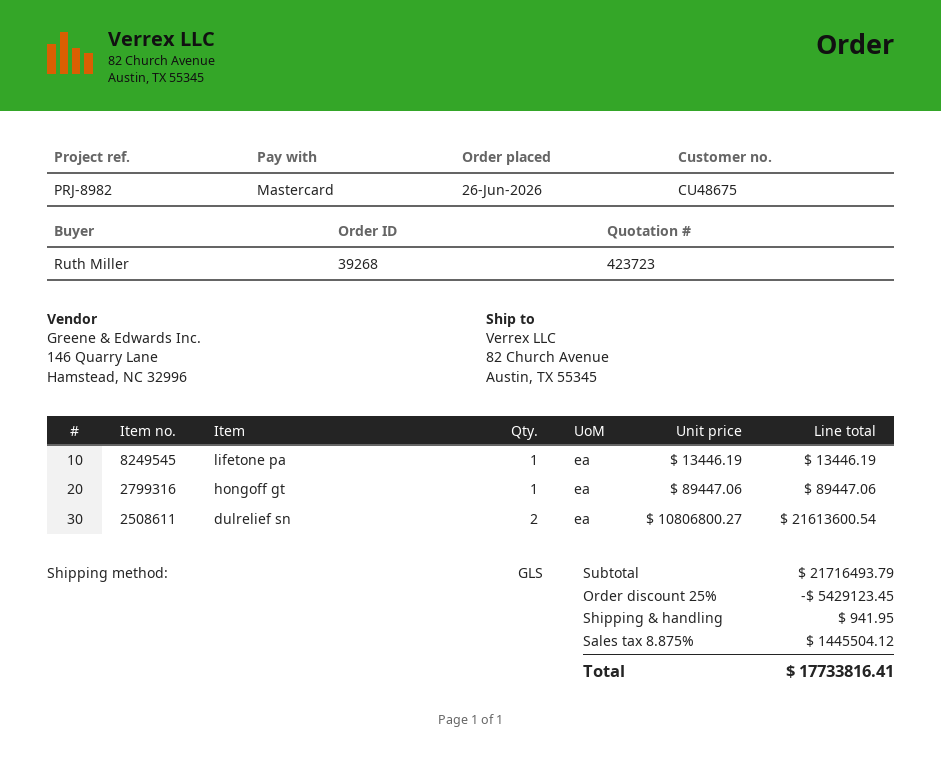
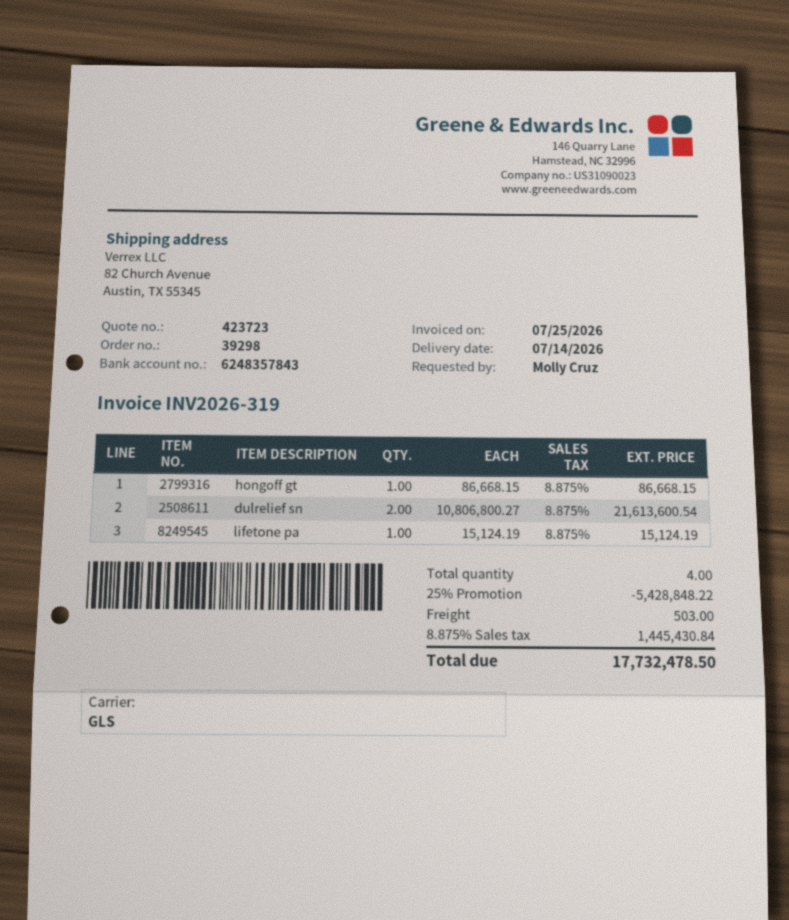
order number: 39268 -> 39298
ordered by: Ruth Miller -> Molly Cruz
lifetone pa: 1 x 13446.19 = 13446.19 -> 1 x 15124.19 = 15124.19
hongoff gt: 1 x 89447.06 = 89447.06 -> 1 x 86668.15 = 86668.15
discount: 25% = 5429123.45 -> 25% = 5428848.22
shipping: 941.95 -> 503.00
tax: 8.875% = 1445504.12 -> 8.875% = 1445430.84
total: 17733816.41 -> 17732478.50

